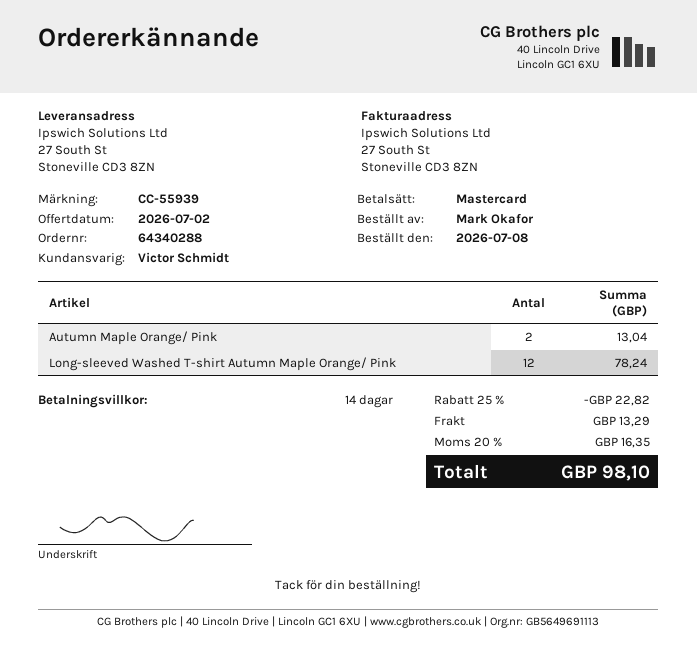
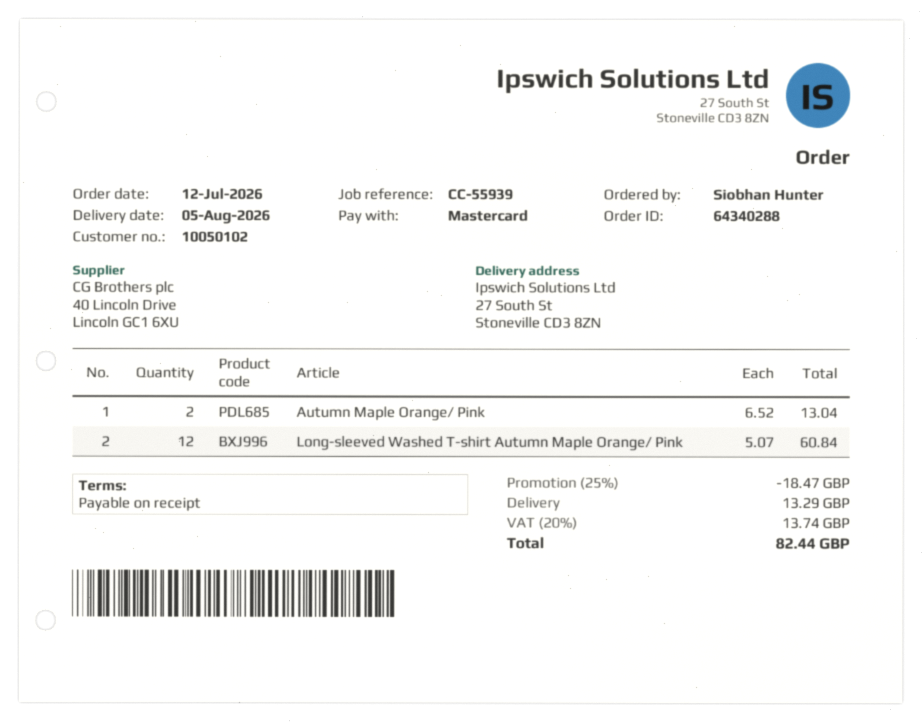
order date: 2026-07-08 -> 2026-07-12
payment terms: 14 days -> on receipt
ordered by: Mark Okafor -> Siobhan Hunter
Long-sleeved Washed T-shirt Autumn Maple Orange/ Pink: 12 for 78.24 -> 12 for 60.84
discount: 25% = 22.82 -> 25% = 18.47
tax: 20% = 16.35 -> 20% = 13.74
total: 98.10 -> 82.44

